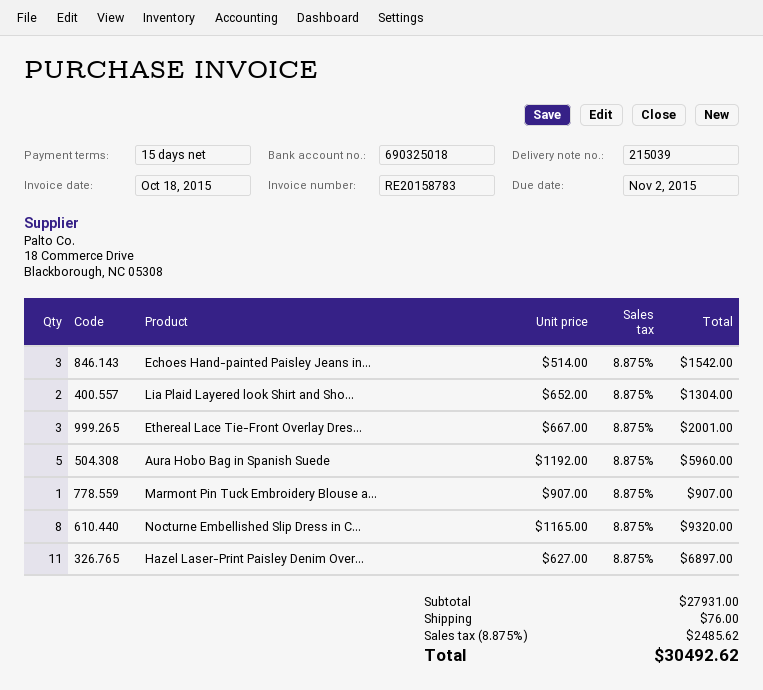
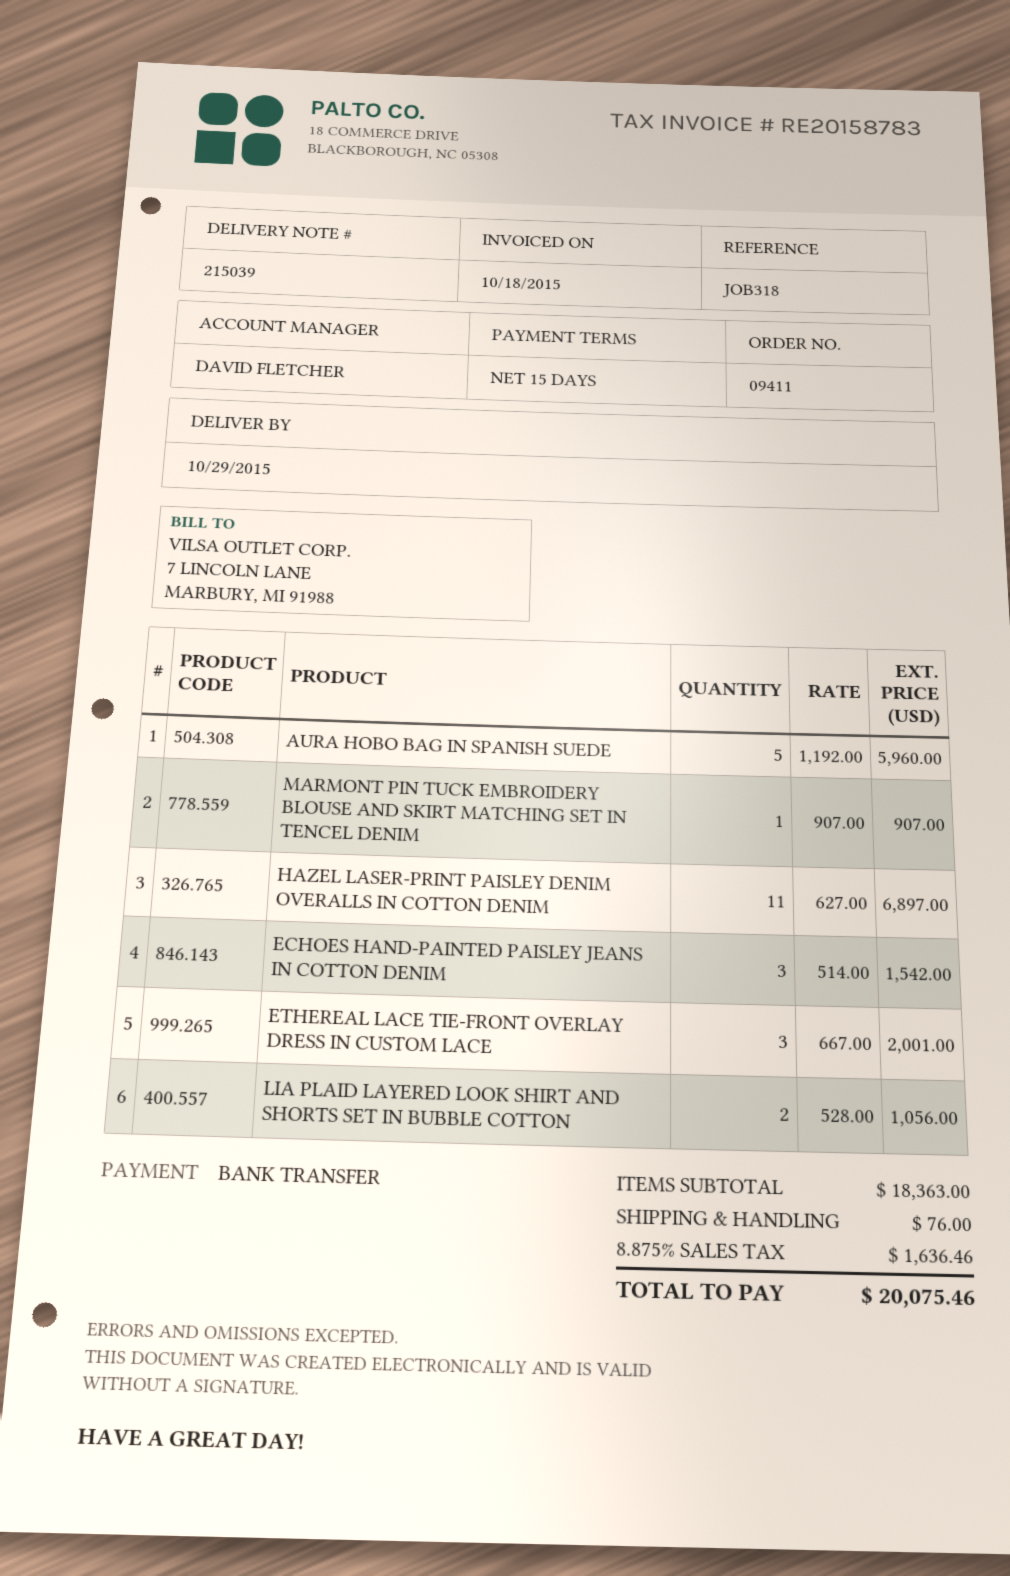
Lia Plaid Layered look Shirt and Sho...: 2 x 652.00 = 1304.00 -> 2 x 528.00 = 1056.00
Nocturne Embellished Slip Dress in C...: 8 x 1165.00 = 9320.00 -> none
subtotal: 27931.00 -> 18363.00
tax: 8.875% = 2485.62 -> 8.875% = 1636.46
total: 30492.62 -> 20075.46

